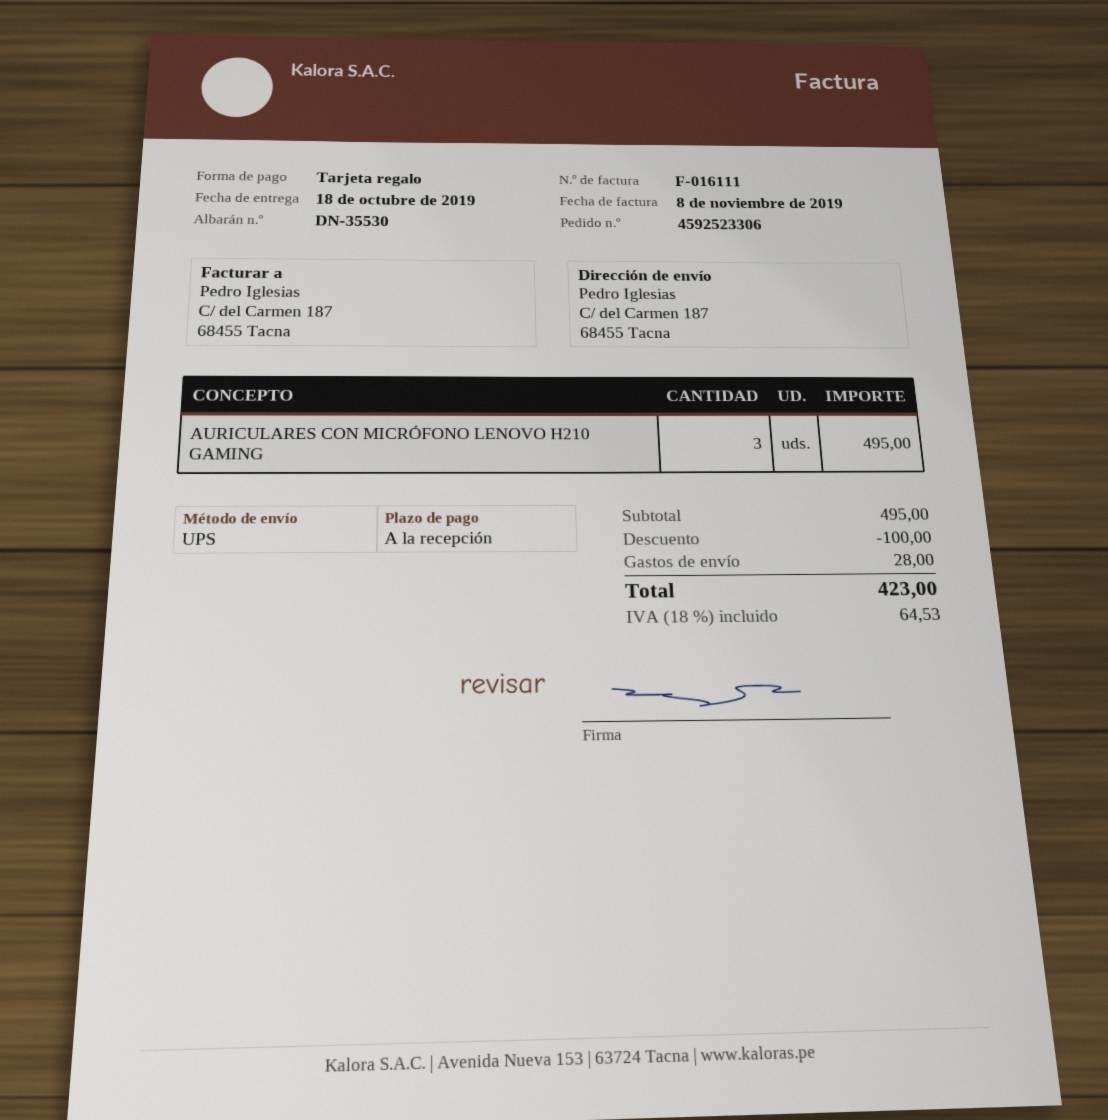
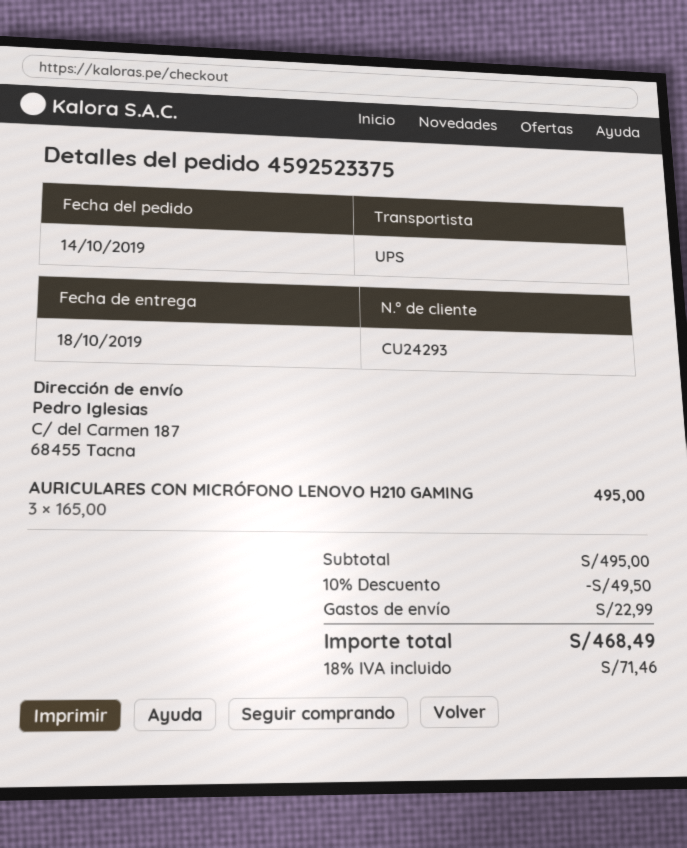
order number: 4592523306 -> 4592523375
discount: 100.00 -> 49.50
shipping: 28.00 -> 22.99
tax: 18% = 64.53 -> 18% = 71.46
total: 423.00 -> 468.49

